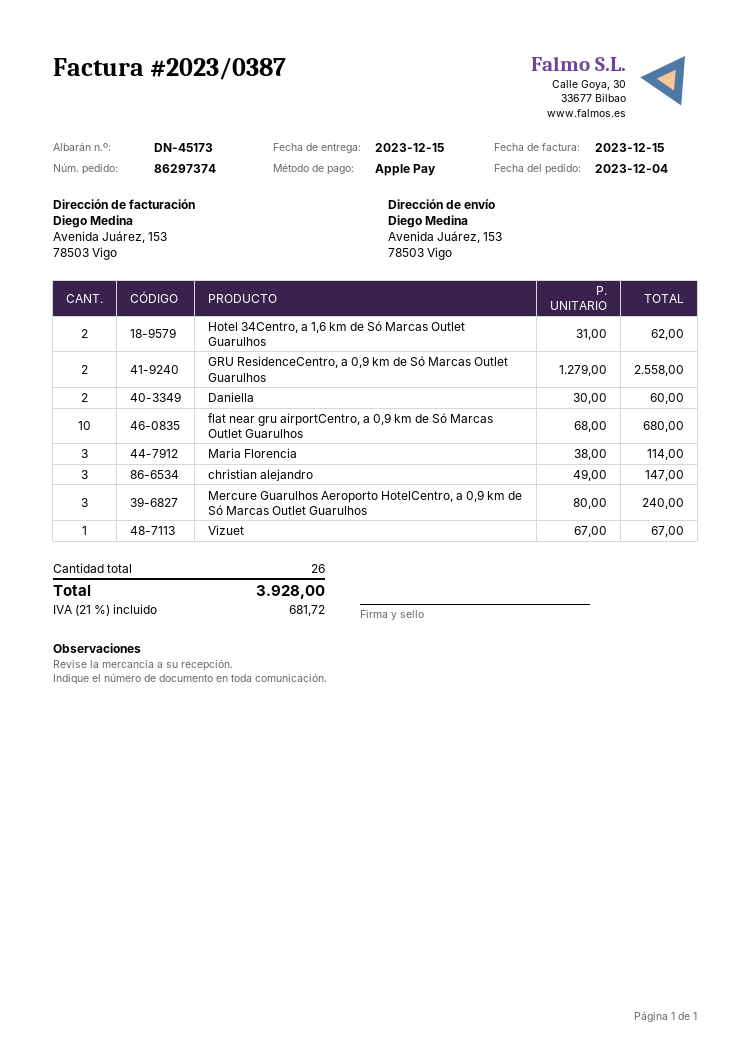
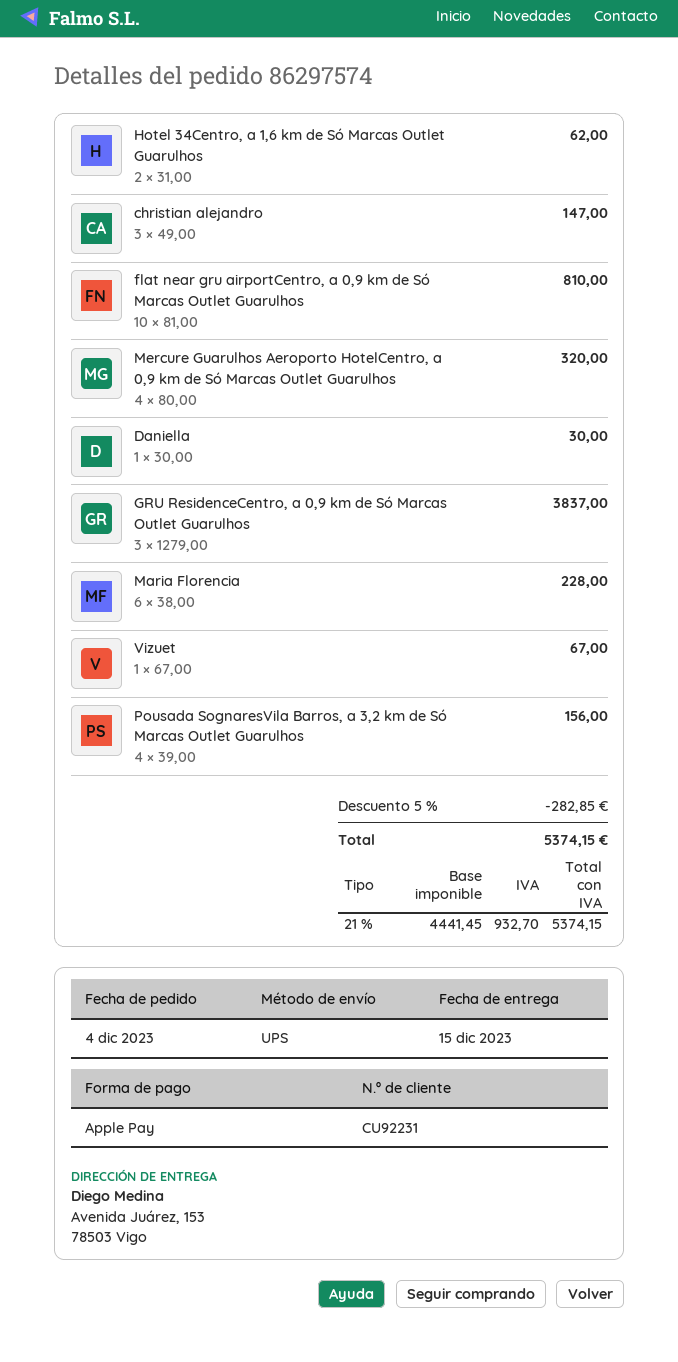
order number: 86297374 -> 86297574
GRU ResidenceCentro, a 0,9 km de Só Marcas Outlet Guarulhos: 2 x 1279.00 = 2558.00 -> 3 x 1279.00 = 3837.00
Daniella: 2 x 30.00 = 60.00 -> 1 x 30.00 = 30.00
flat near gru airportCentro, a 0,9 km de Só Marcas Outlet Guarulhos: 10 x 68.00 = 680.00 -> 10 x 81.00 = 810.00
Maria Florencia: 3 x 38.00 = 114.00 -> 6 x 38.00 = 228.00
Mercure Guarulhos Aeroporto HotelCentro, a 0,9 km de Só Marcas Outlet Guarulhos: 3 x 80.00 = 240.00 -> 4 x 80.00 = 320.00
Pousada SognaresVila Barros, a 3,2 km de Só Marcas Outlet Guarulhos: none -> 4 x 39.00 = 156.00
discount: none -> 5% = 282.85
tax: 21% = 681.72 -> 21% = 932.70
total: 3928.00 -> 5374.15

